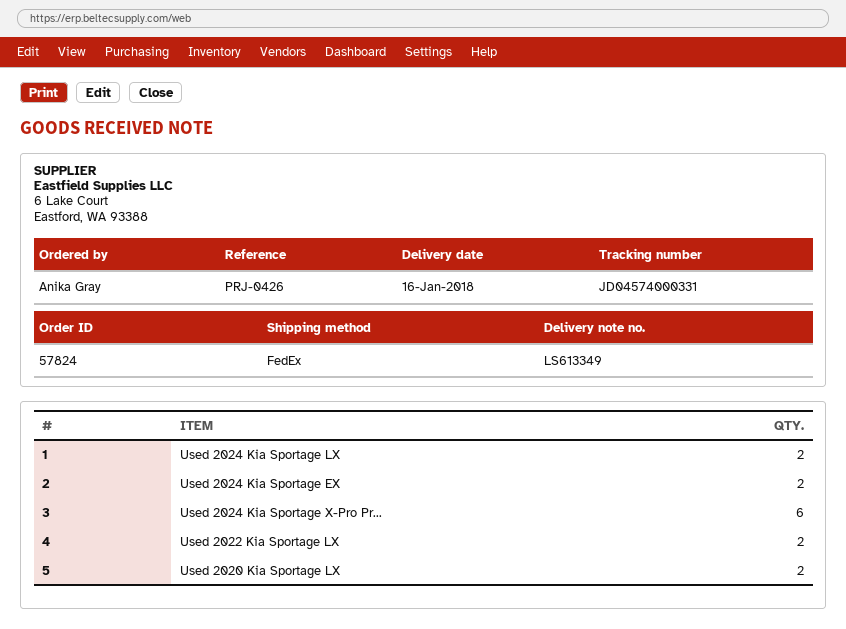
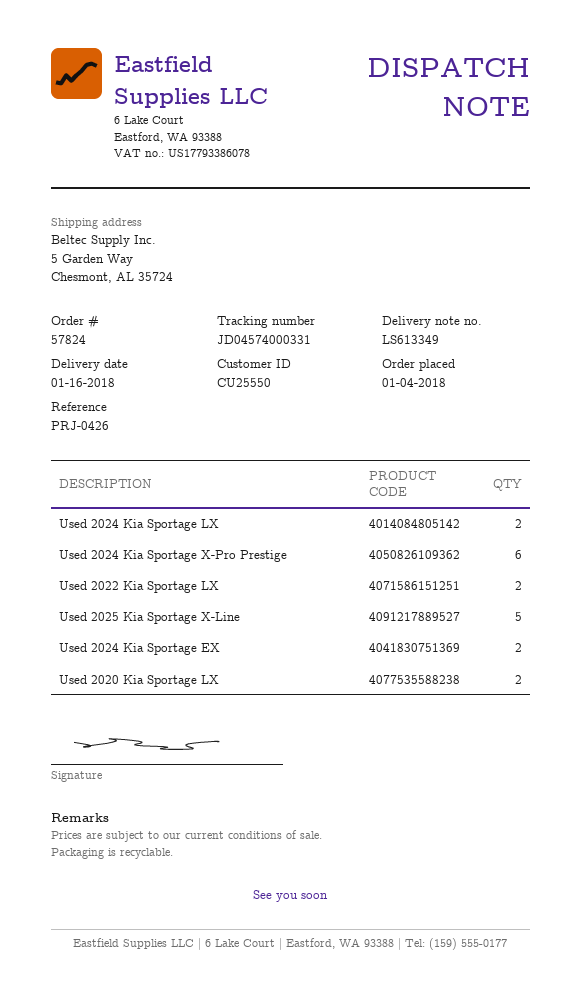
Used 2025 Kia Sportage X-Line: none -> 5

